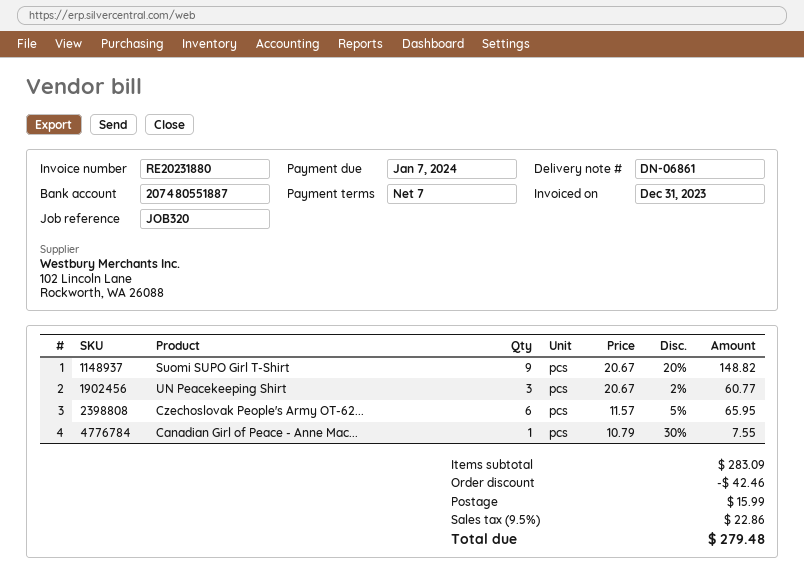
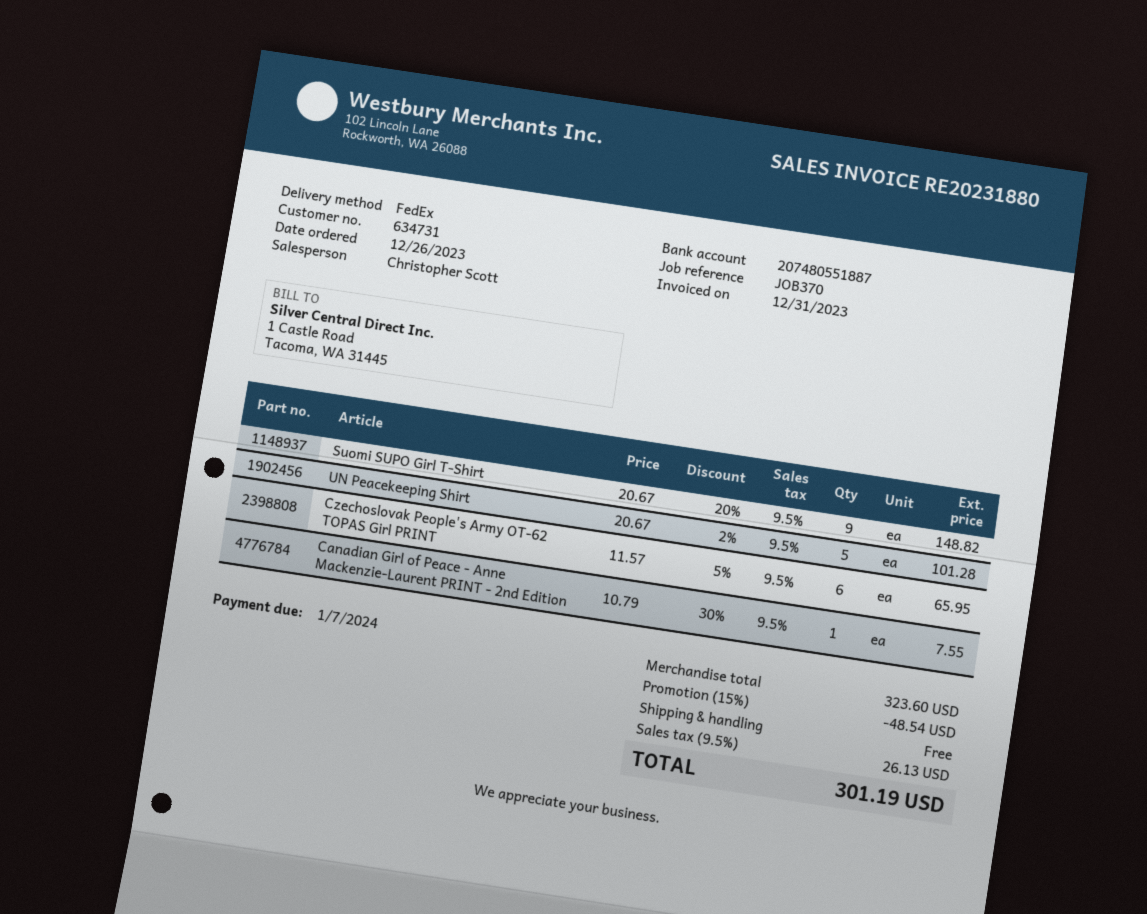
reference: JOB320 -> JOB370
UN Peacekeeping Shirt: 3 x 20.67 - 2% = 60.77 -> 5 x 20.67 - 2% = 101.28
subtotal: 283.09 -> 323.60
discount: 42.46 -> 48.54
shipping: 15.99 -> 0.00
tax: 9.5% = 22.86 -> 9.5% = 26.13
total: 279.48 -> 301.19

